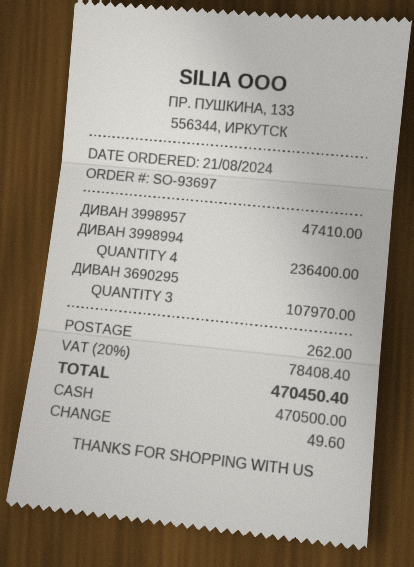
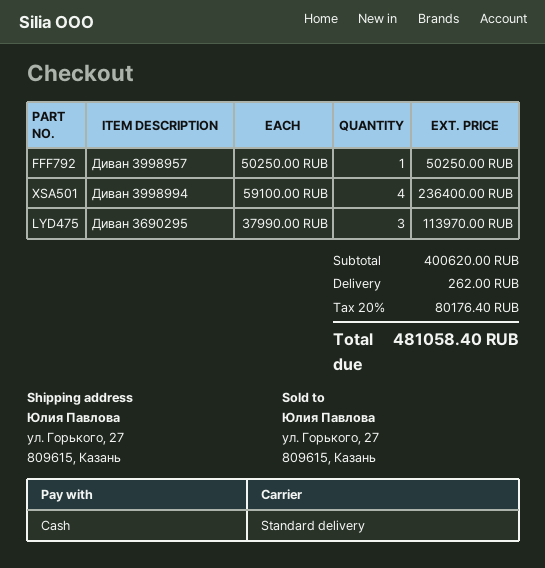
ДИВАН 3998957: 1 for 47410.00 -> 1 for 50250.00
ДИВАН 3690295: 3 for 107970.00 -> 3 for 113970.00
tax: 20% = 78408.40 -> 20% = 80176.40
total: 470450.40 -> 481058.40

